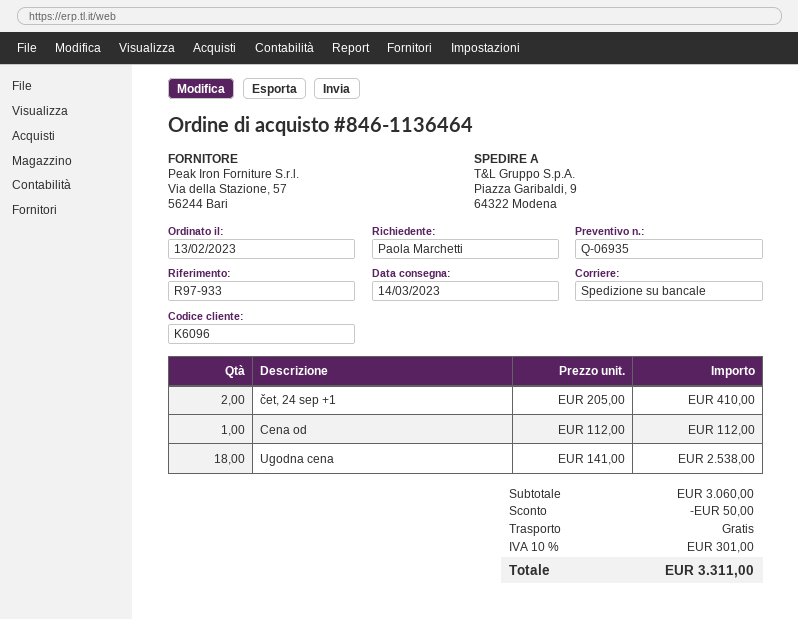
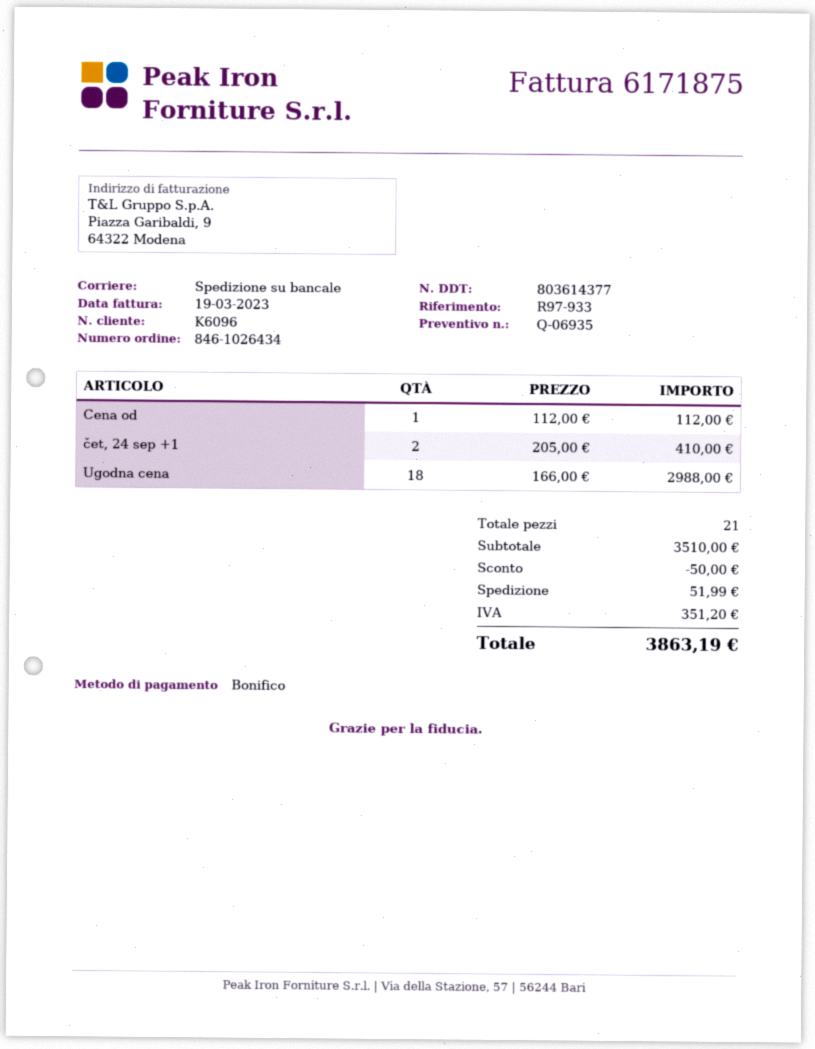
order number: 846-1136464 -> 846-1026434
Ugodna cena: 18 x 141.00 = 2538.00 -> 18 x 166.00 = 2988.00
subtotal: 3060.00 -> 3510.00
shipping: 0.00 -> 51.99
tax: 301.00 -> 351.20
total: 3311.00 -> 3863.19

